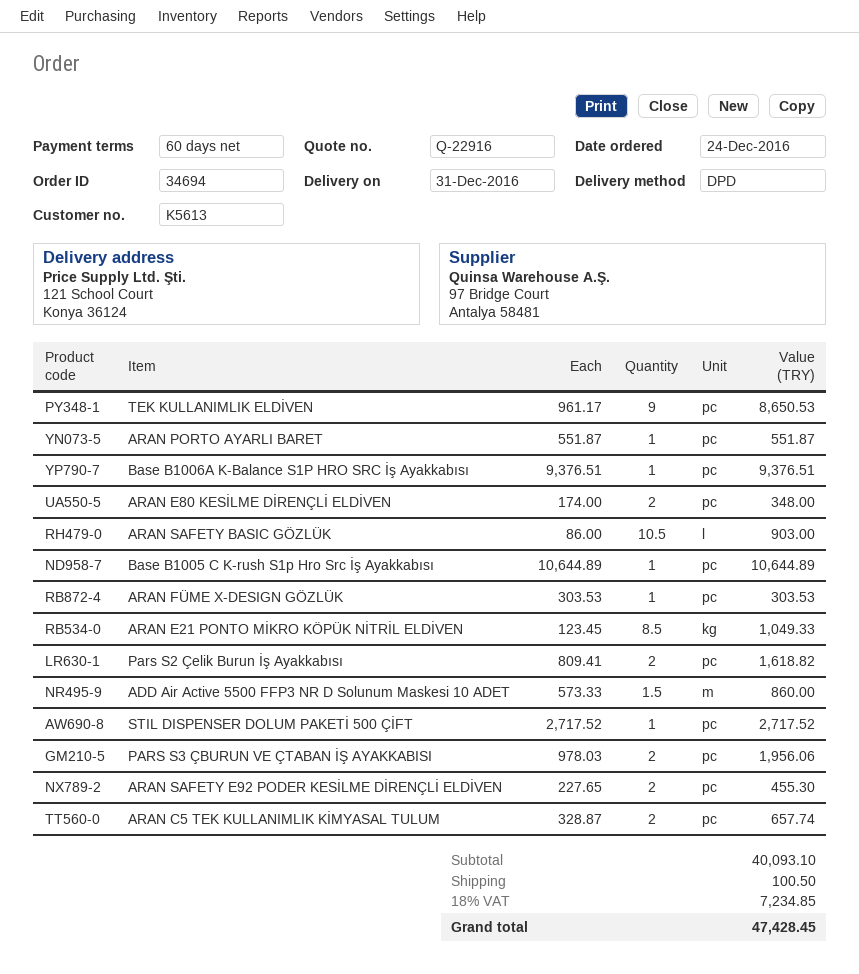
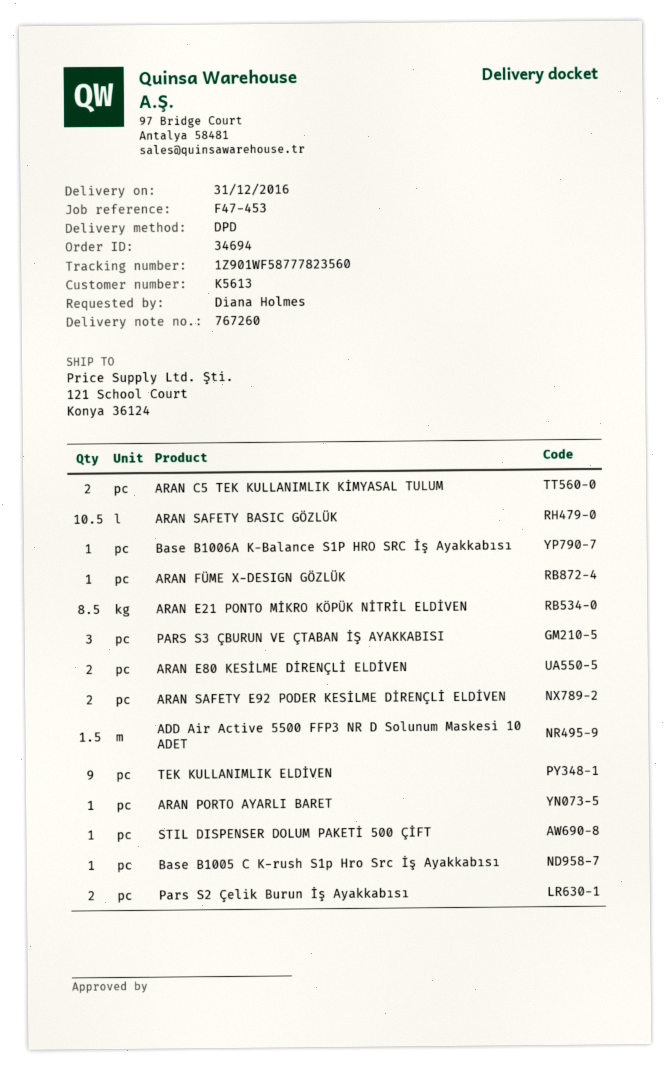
PARS S3 ÇBURUN VE ÇTABAN İŞ AYAKKABISI: 2 -> 3

